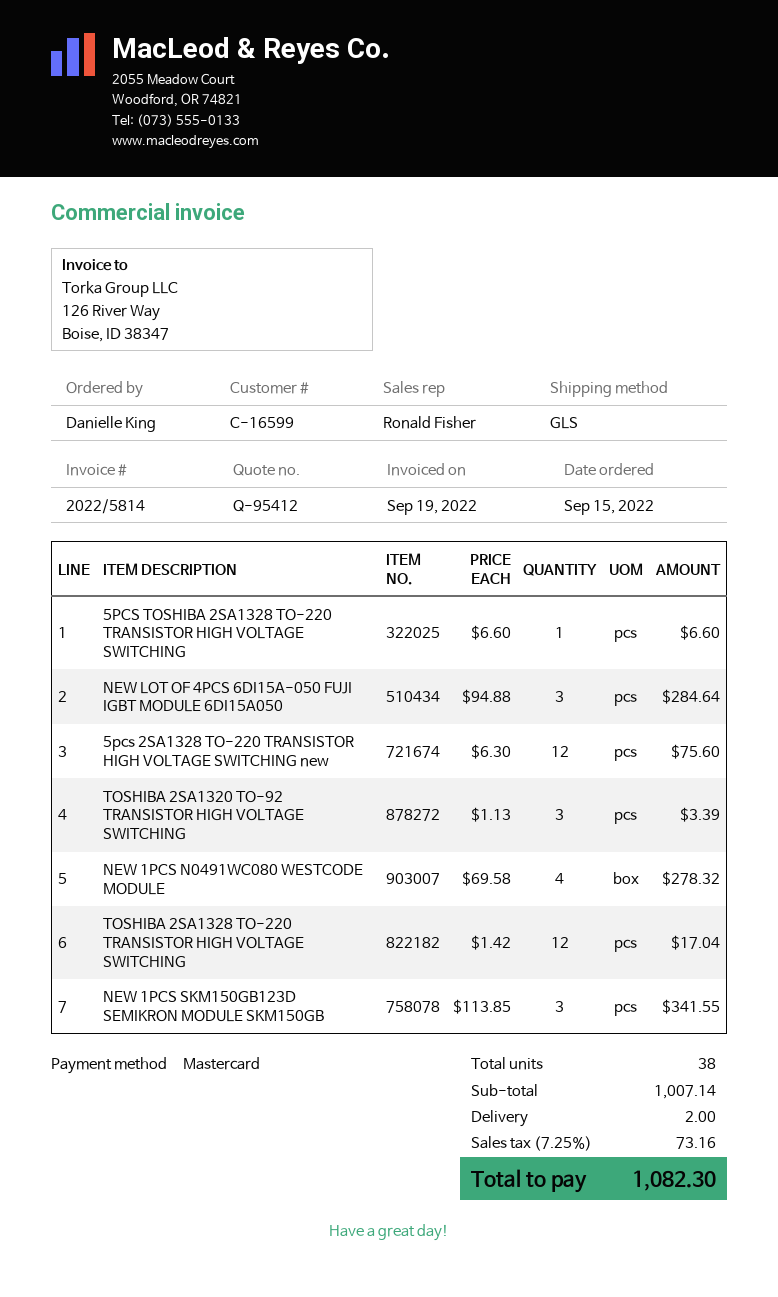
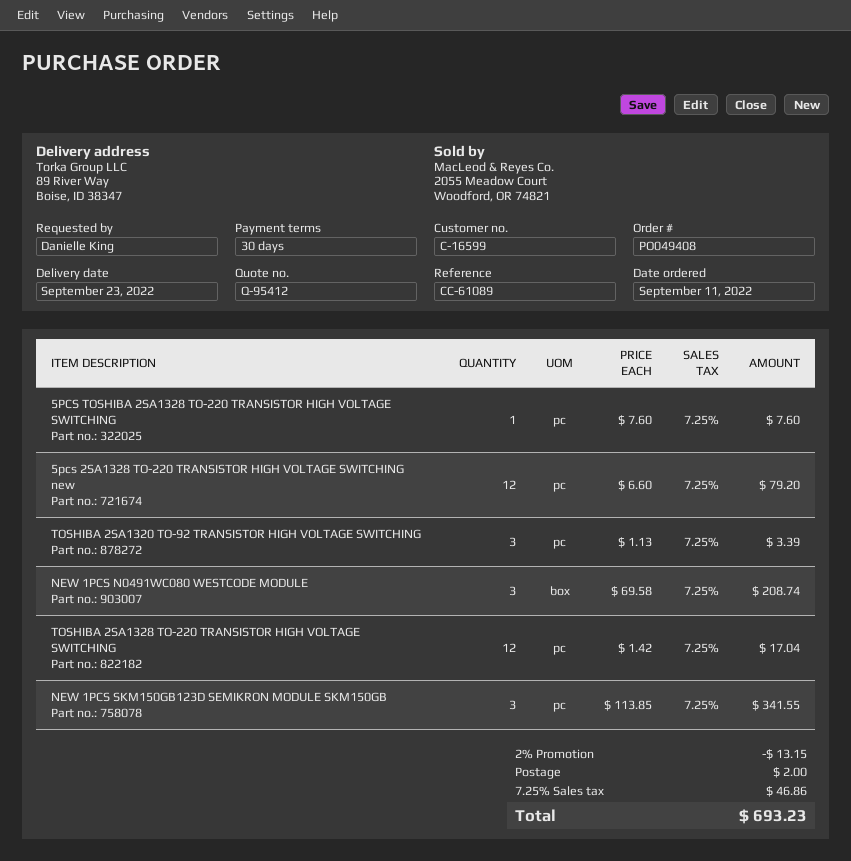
order date: 2022-09-15 -> 2022-09-11
5PCS TOSHIBA 2SA1328 TO-220 TRANSISTOR HIGH VOLTAGE SWITCHING: 1 x 6.60 = 6.60 -> 1 x 7.60 = 7.60
NEW LOT OF 4PCS 6DI15A-050 FUJI IGBT MODULE 6DI15A050: 3 x 94.88 = 284.64 -> none
5pcs 2SA1328 TO-220 TRANSISTOR HIGH VOLTAGE SWITCHING new: 12 x 6.30 = 75.60 -> 12 x 6.60 = 79.20
NEW 1PCS N0491WC080 WESTCODE MODULE: 4 x 69.58 = 278.32 -> 3 x 69.58 = 208.74
discount: none -> 2% = 13.15
tax: 7.25% = 73.16 -> 7.25% = 46.86
total: 1082.30 -> 693.23

